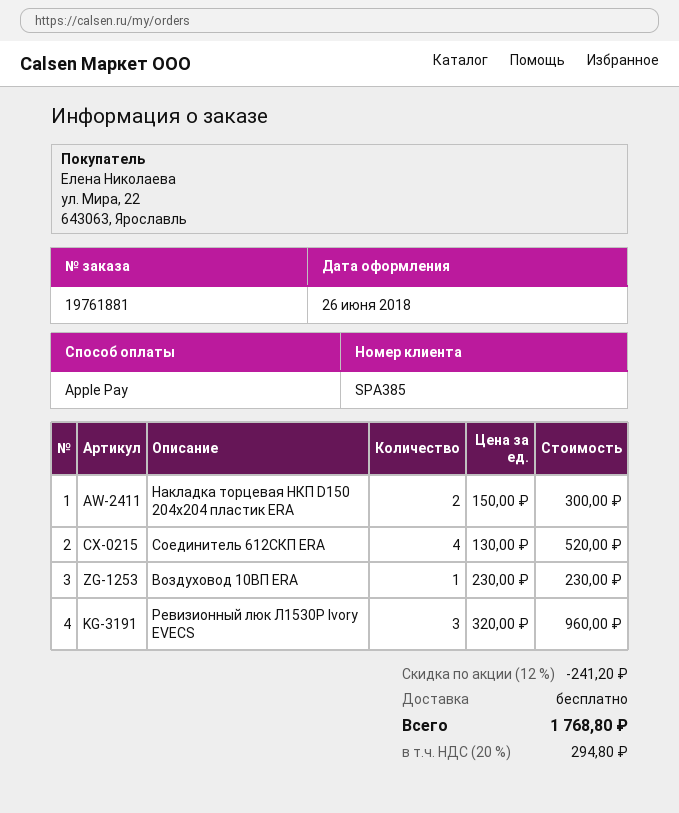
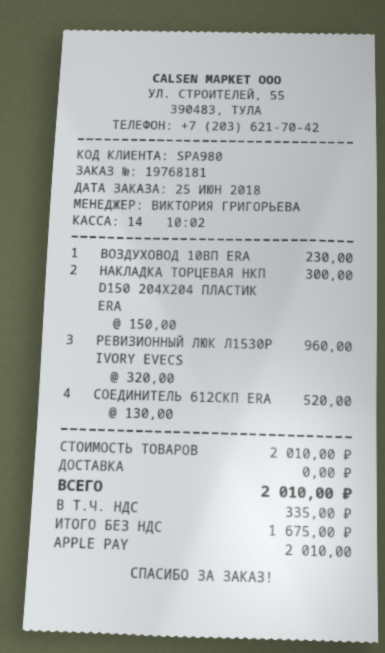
order number: 19761881 -> 19768181
order date: 2018-06-26 -> 2018-06-25
customer number: SPA385 -> SPA980
discount: 12% = 241.20 -> none
tax: 294.80 -> 335.00
total: 1768.80 -> 2010.00

